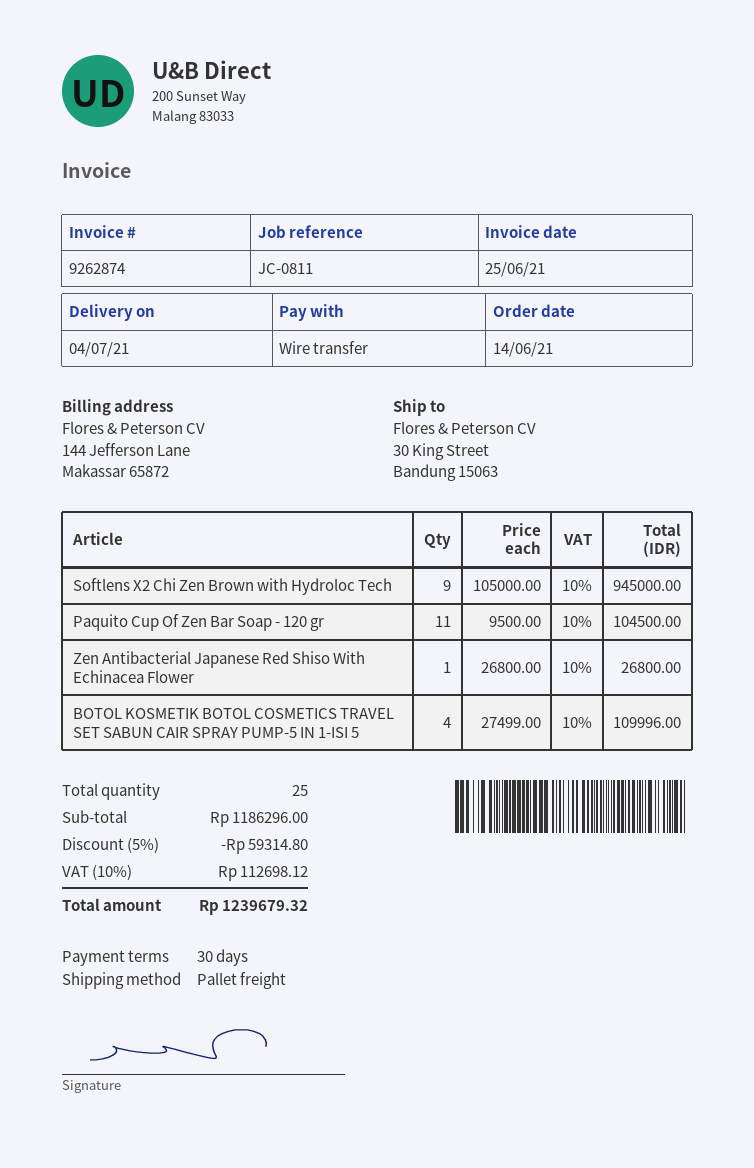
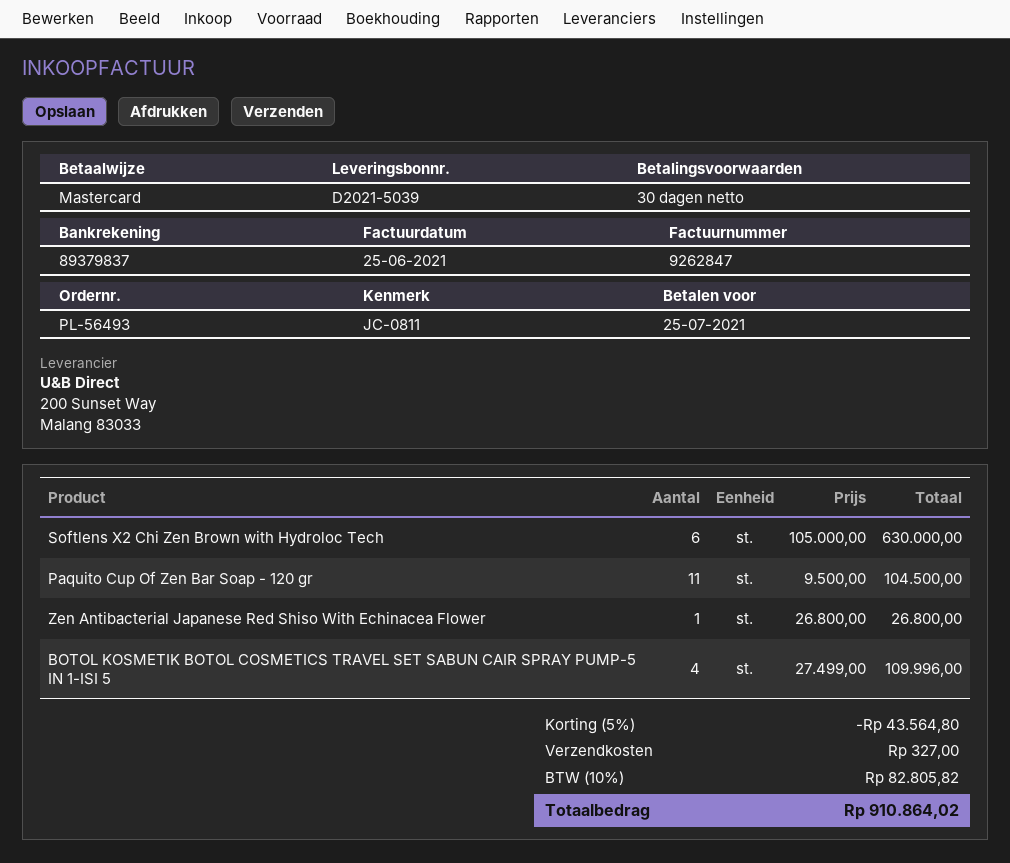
invoice number: 9262874 -> 9262847
payment method: bank transfer -> Mastercard
Softlens X2 Chi Zen Brown with Hydroloc Tech: 9 x 105000.00 = 945000.00 -> 6 x 105000.00 = 630000.00
discount: 5% = 59314.80 -> 5% = 43564.80
shipping: none -> 327.00
tax: 10% = 112698.12 -> 10% = 82805.82
total: 1239679.32 -> 910864.02

